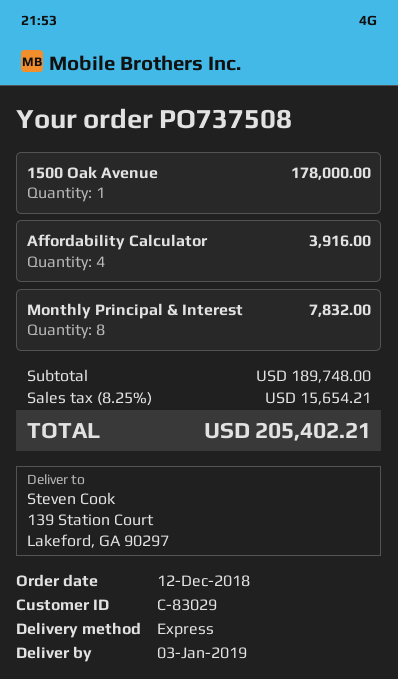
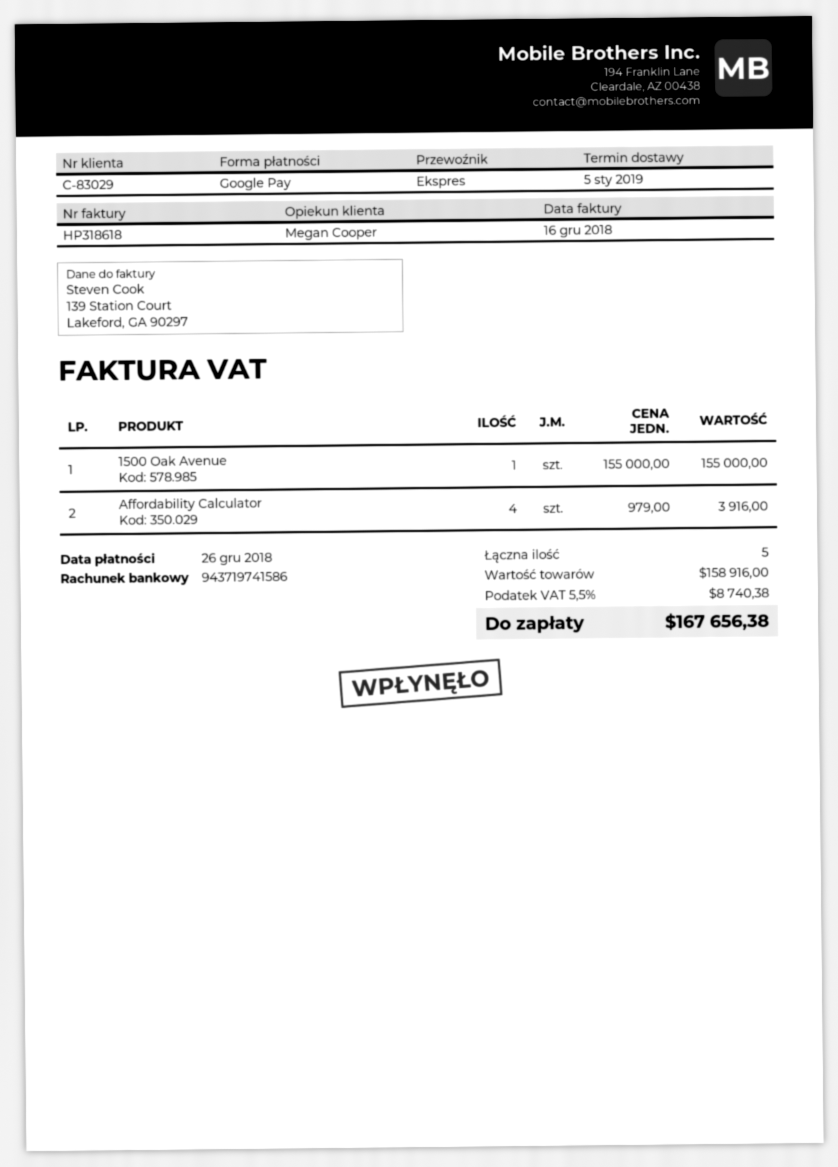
delivery date: 2019-01-03 -> 2019-01-05
1500 Oak Avenue: 1 for 178000.00 -> 1 for 155000.00
Monthly Principal & Interest: 8 for 7832.00 -> none
subtotal: 189748.00 -> 158916.00
tax: 8.25% = 15654.21 -> 5.5% = 8740.38
total: 205402.21 -> 167656.38

